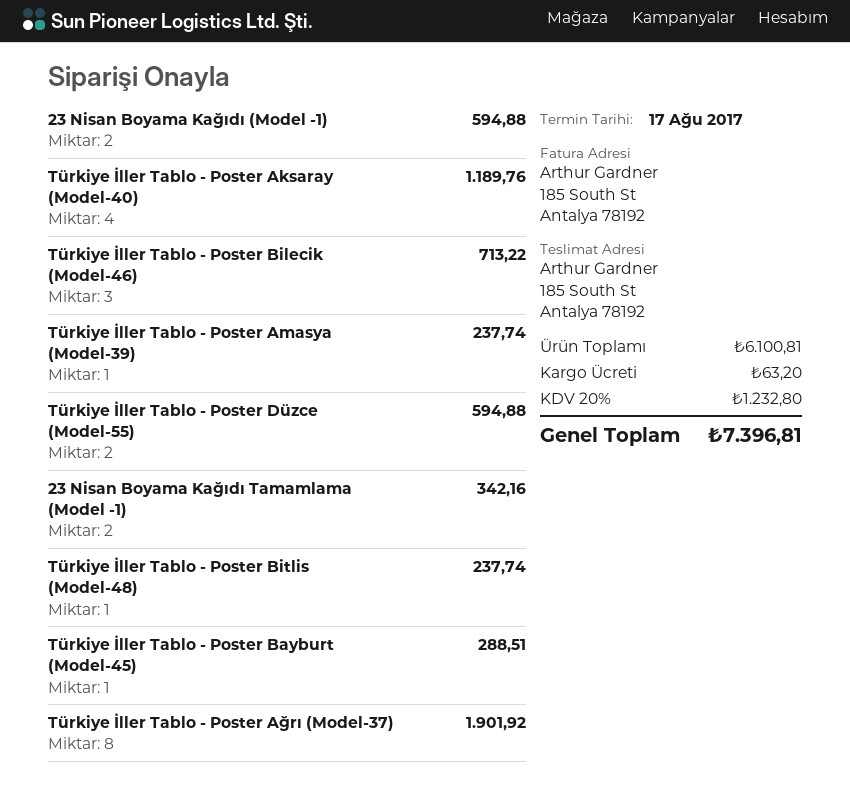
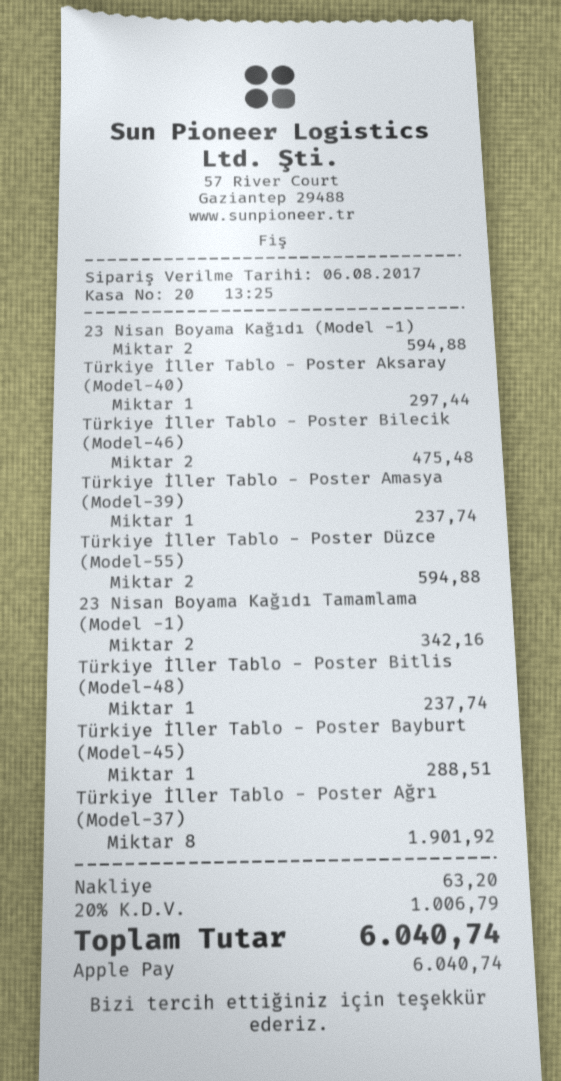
Türkiye İller Tablo - Poster Aksaray (Model-40): 4 for 1189.76 -> 1 for 297.44
Türkiye İller Tablo - Poster Bilecik (Model-46): 3 for 713.22 -> 2 for 475.48
tax: 20% = 1232.80 -> 20% = 1006.79
total: 7396.81 -> 6040.74

